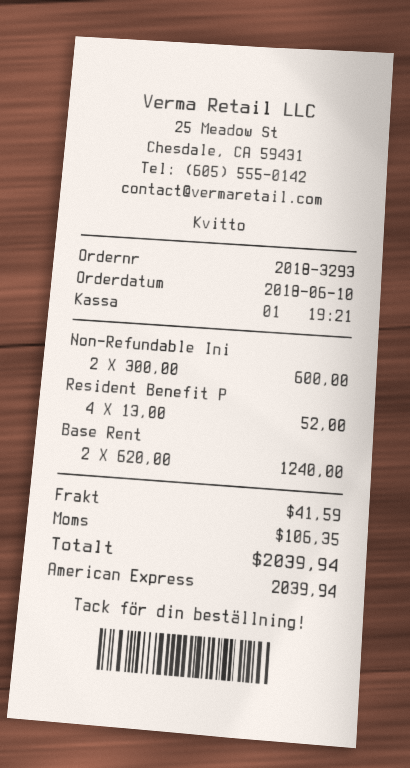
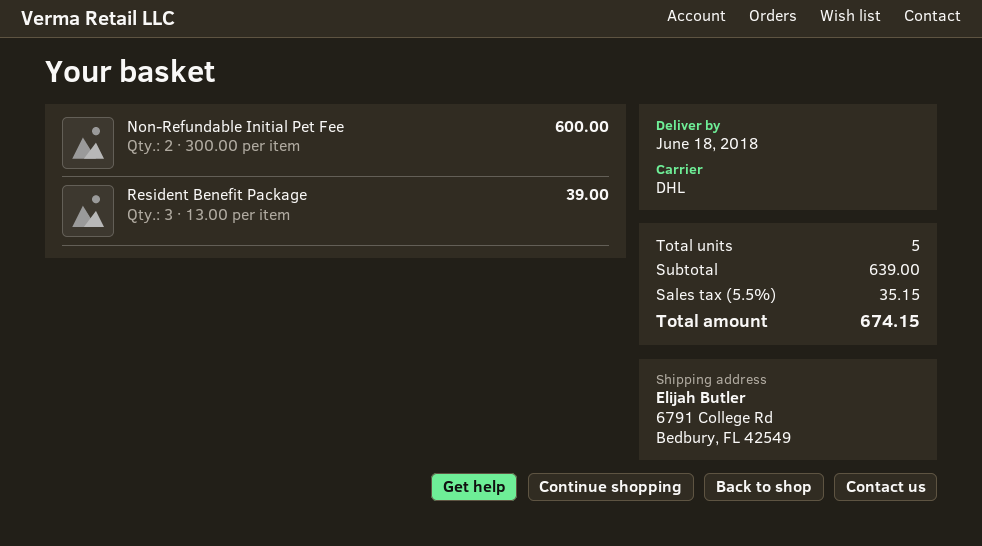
Resident Benefit P: 4 x 13.00 = 52.00 -> 3 x 13.00 = 39.00
Base Rent: 2 x 620.00 = 1240.00 -> none
shipping: 41.59 -> none
tax: 106.35 -> 35.15
total: 2039.94 -> 674.15

